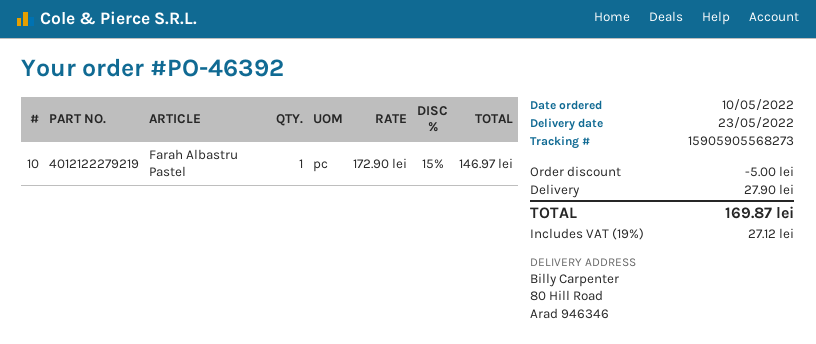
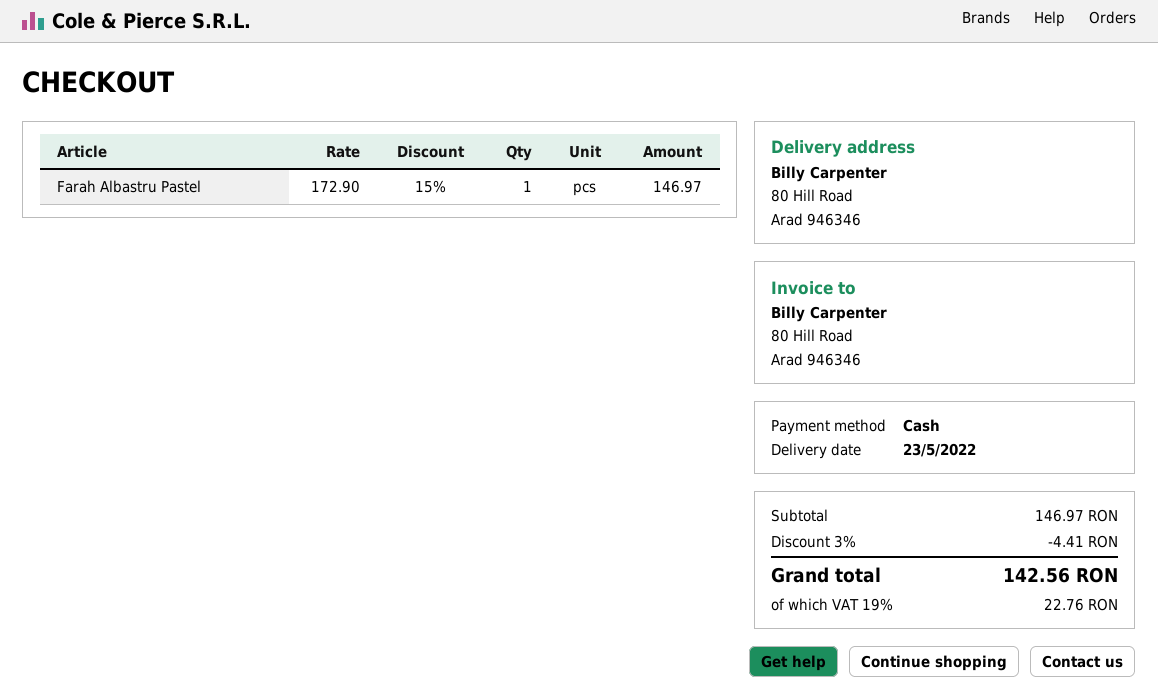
discount: 5.00 -> 4.41
shipping: 27.90 -> none
tax: 19% = 27.12 -> 19% = 22.76
total: 169.87 -> 142.56

